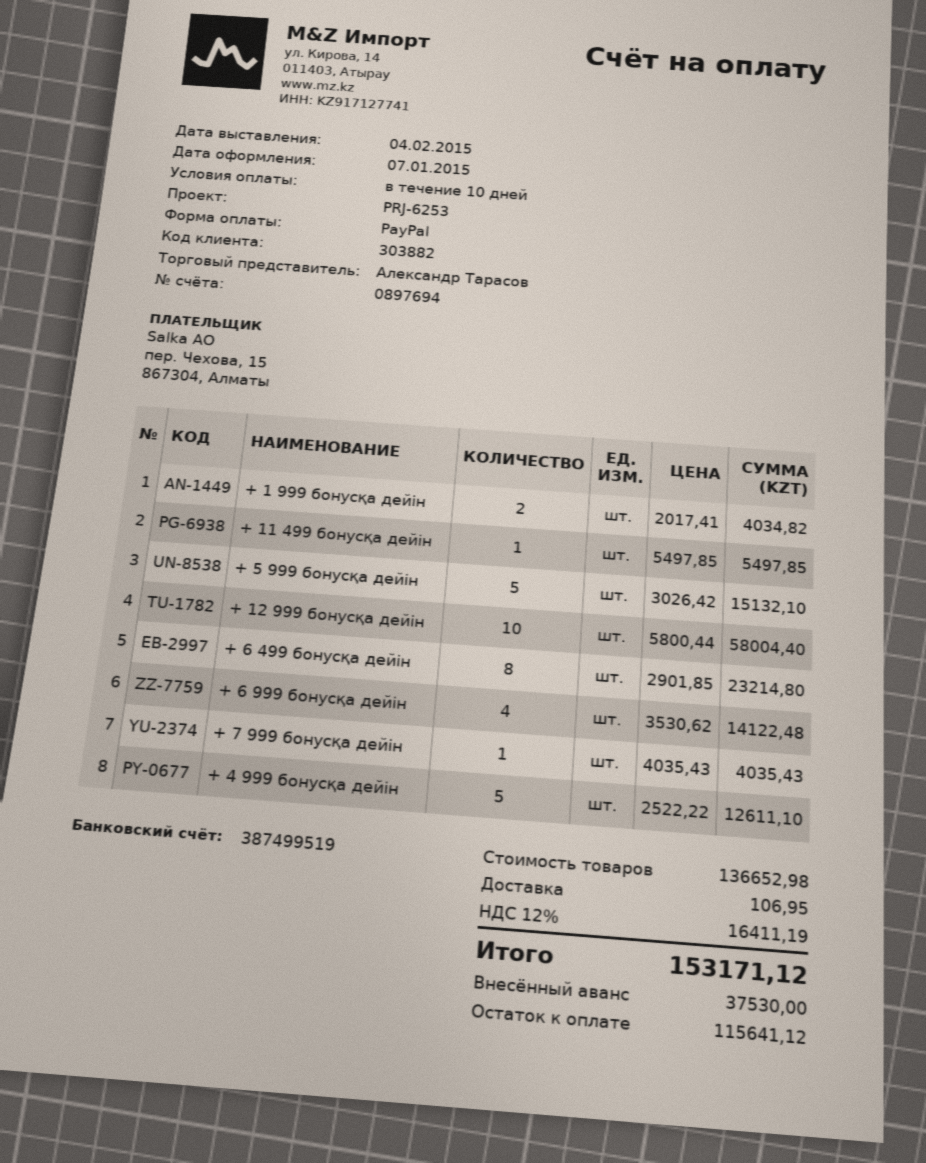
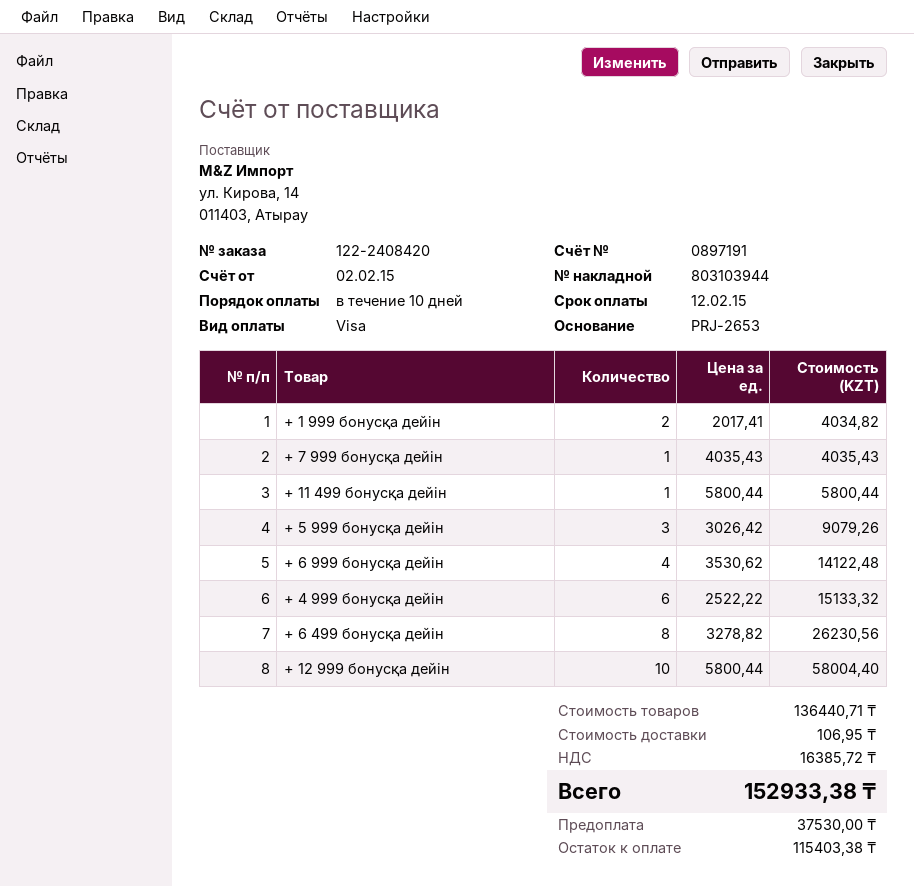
invoice number: 0897694 -> 0897191
invoice date: 2015-02-04 -> 2015-02-02
reference: PRJ-6253 -> PRJ-2653
payment method: PayPal -> Visa
+ 11 499 бонусқа дейін: 1 x 5497.85 = 5497.85 -> 1 x 5800.44 = 5800.44
+ 5 999 бонусқа дейін: 5 x 3026.42 = 15132.10 -> 3 x 3026.42 = 9079.26
+ 6 499 бонусқа дейін: 8 x 2901.85 = 23214.80 -> 8 x 3278.82 = 26230.56
+ 4 999 бонусқа дейін: 5 x 2522.22 = 12611.10 -> 6 x 2522.22 = 15133.32
subtotal: 136652.98 -> 136440.71
tax: 16411.19 -> 16385.72
total: 153171.12 -> 152933.38
balance: 115641.12 -> 115403.38

